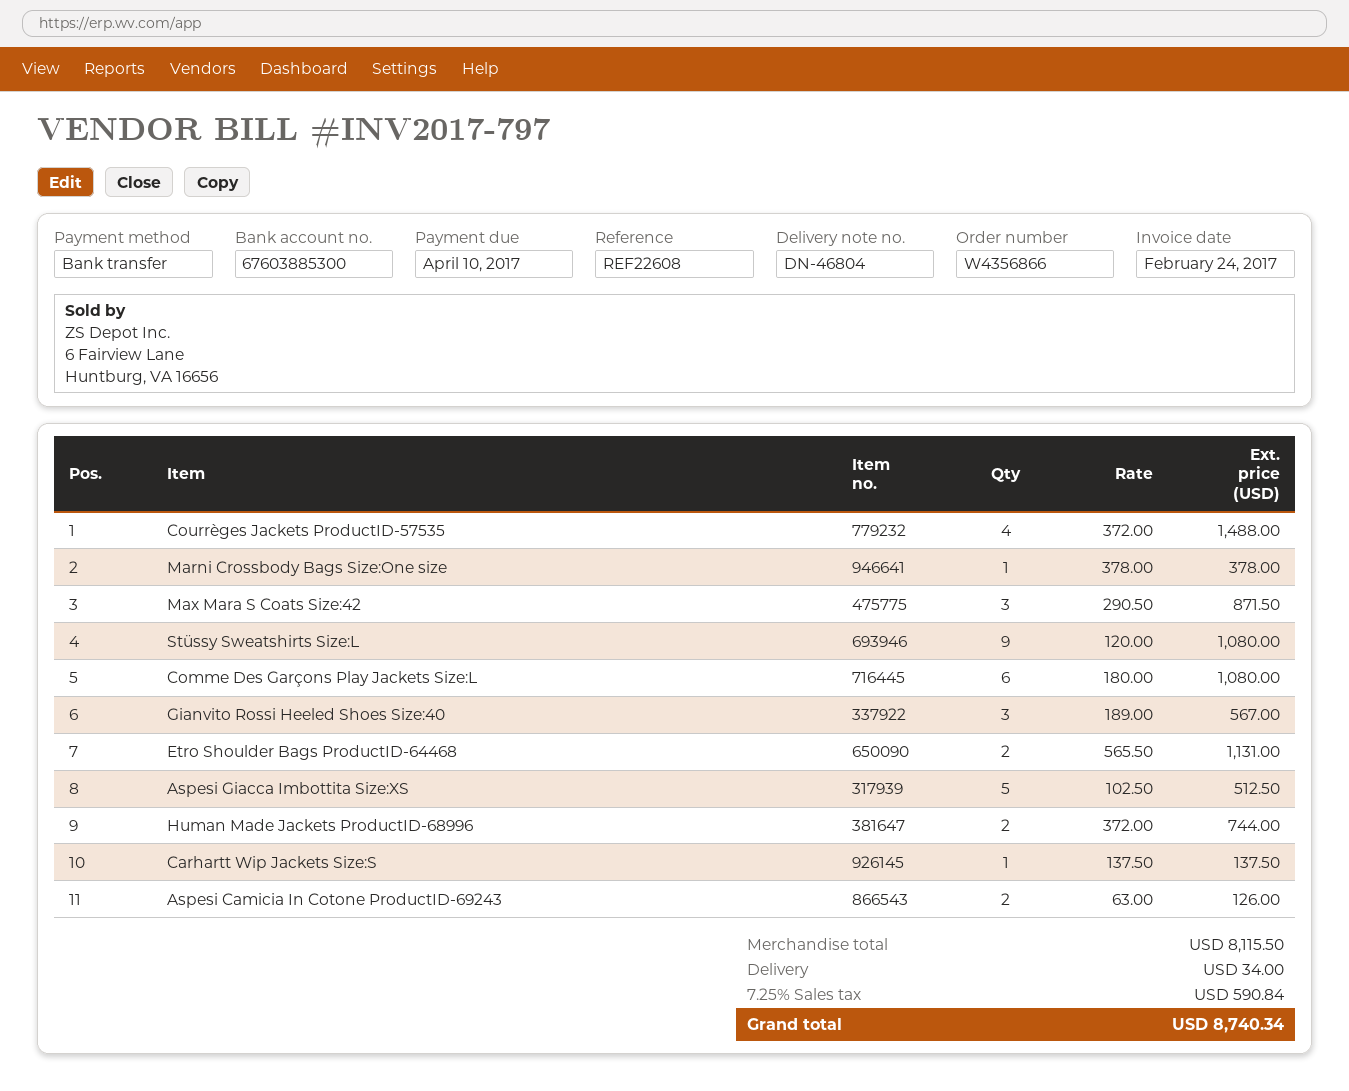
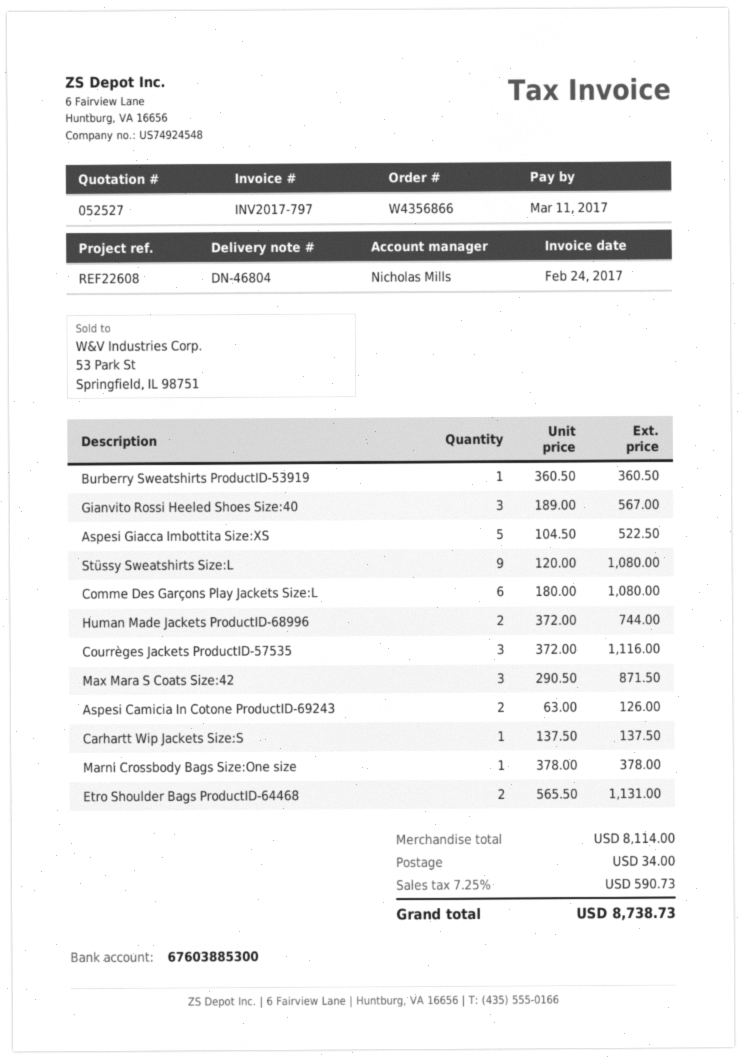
due date: 2017-04-10 -> 2017-03-11
Courrèges Jackets ProductID-57535: 4 x 372.00 = 1488.00 -> 3 x 372.00 = 1116.00
Aspesi Giacca Imbottita Size:XS: 5 x 102.50 = 512.50 -> 5 x 104.50 = 522.50
Burberry Sweatshirts ProductID-53919: none -> 1 x 360.50 = 360.50
subtotal: 8115.50 -> 8114.00
tax: 7.25% = 590.84 -> 7.25% = 590.73
total: 8740.34 -> 8738.73

